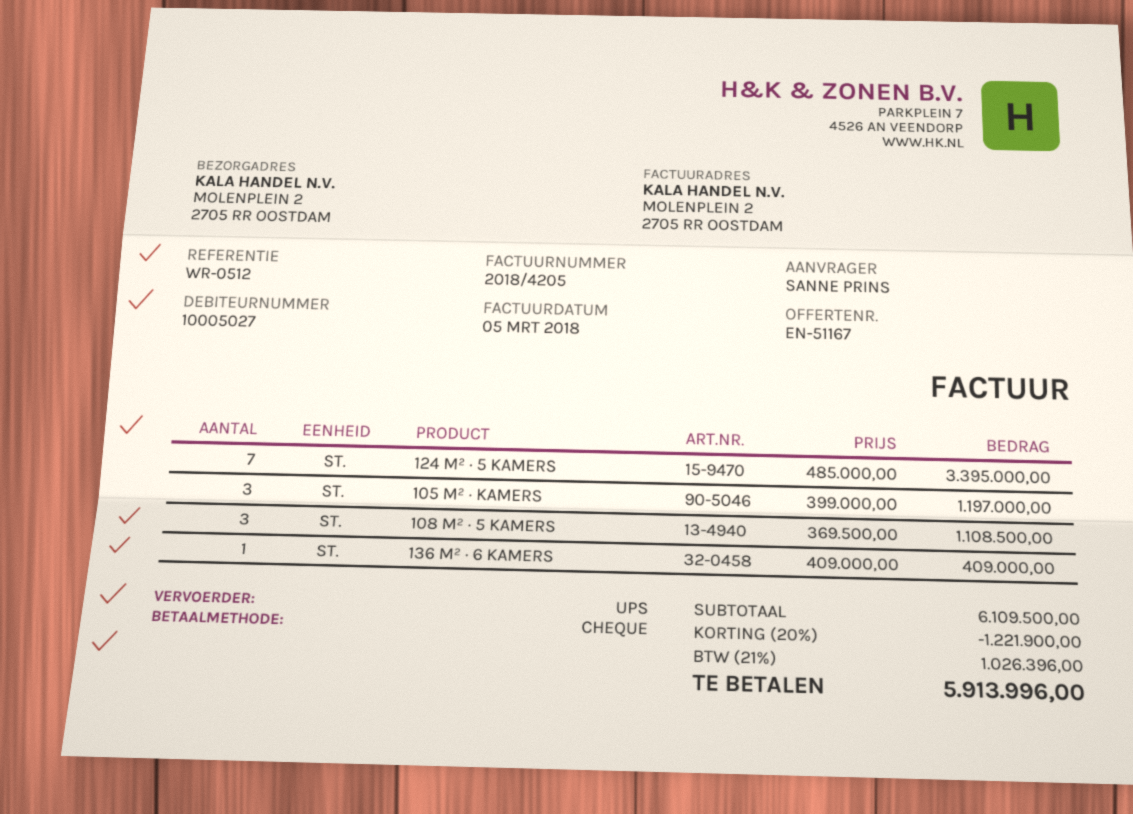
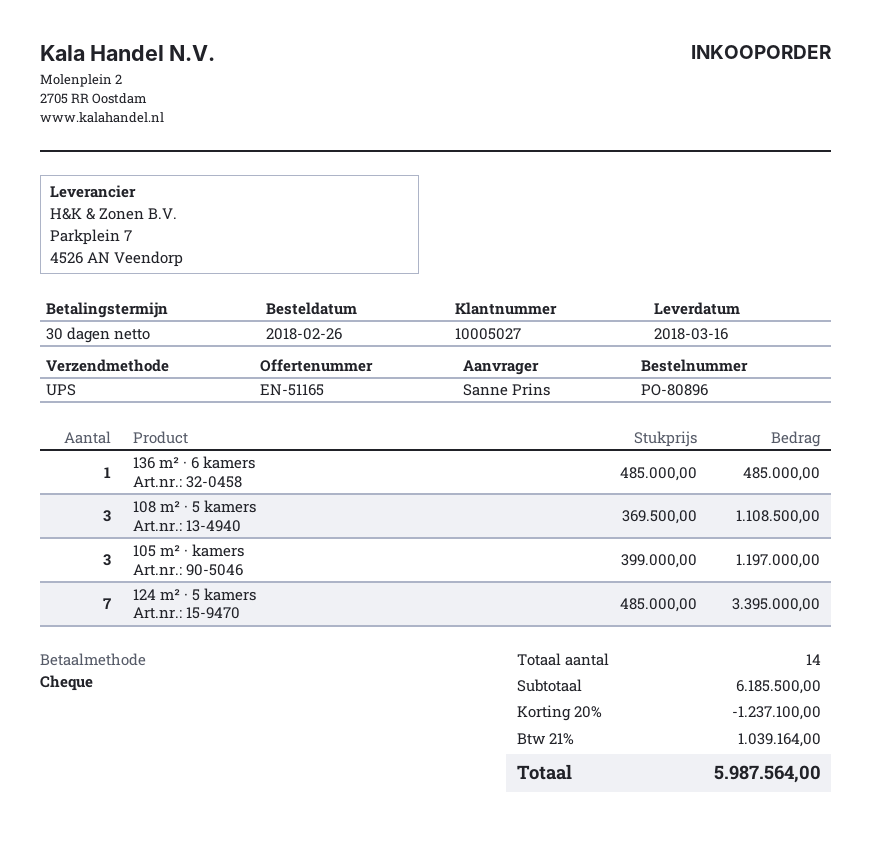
quote number: EN-51167 -> EN-51165
136 M² · 6 KAMERS: 1 x 409000.00 = 409000.00 -> 1 x 485000.00 = 485000.00
subtotal: 6109500.00 -> 6185500.00
discount: 20% = 1221900.00 -> 20% = 1237100.00
tax: 21% = 1026396.00 -> 21% = 1039164.00
total: 5913996.00 -> 5987564.00

